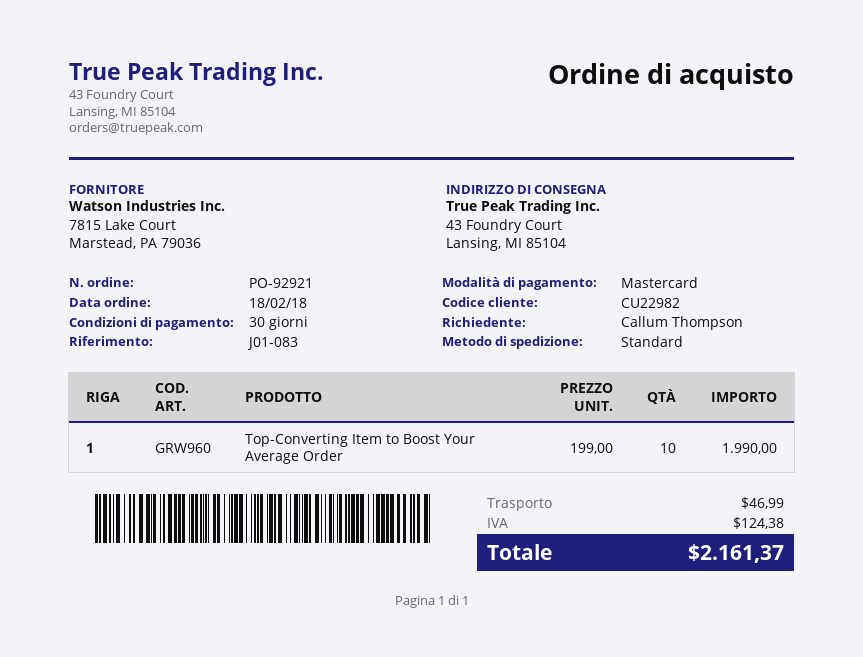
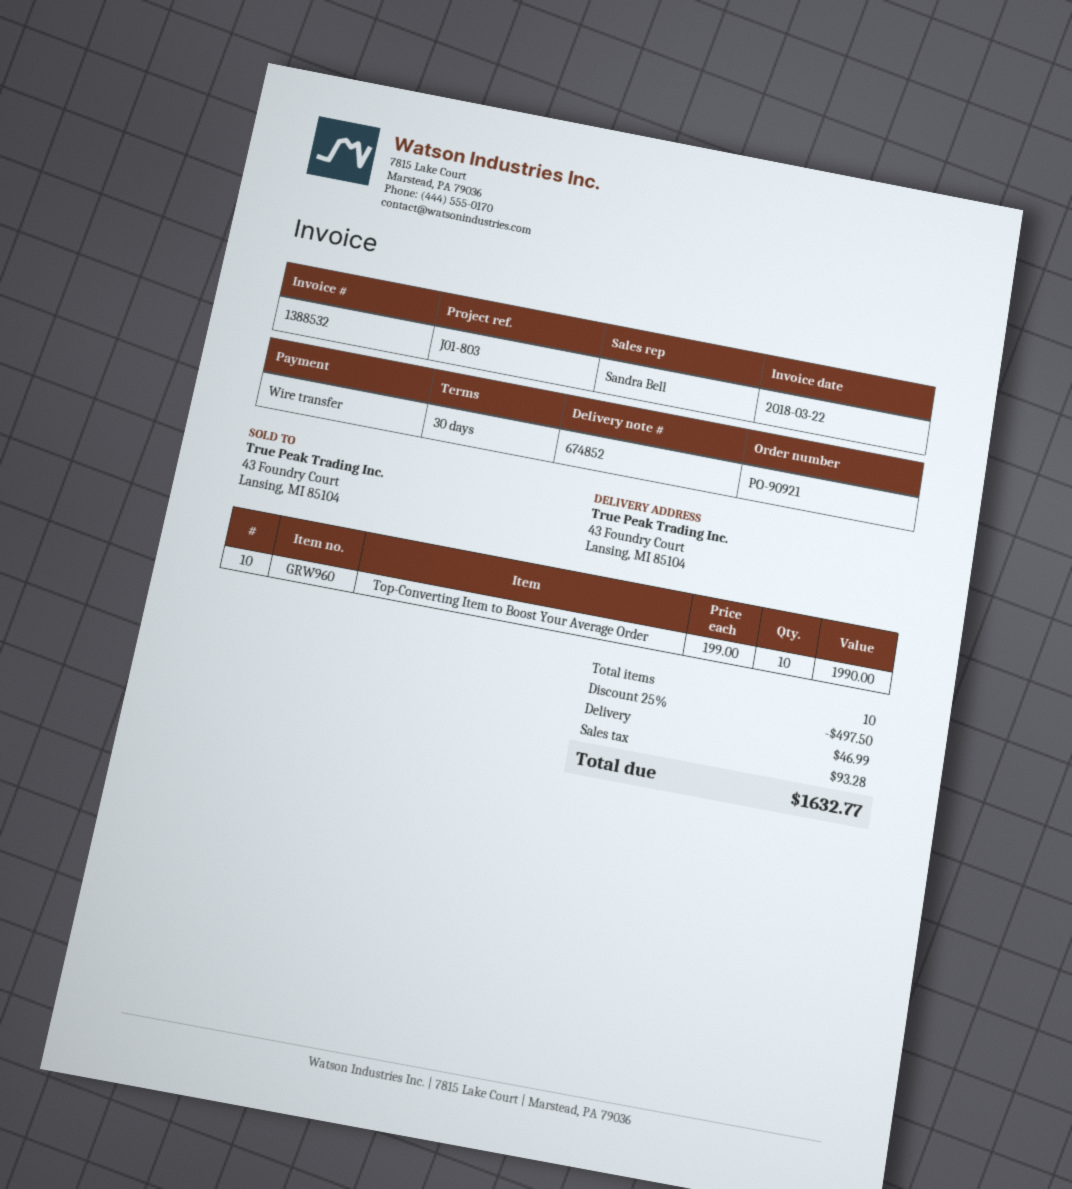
order number: PO-92921 -> PO-90921
reference: J01-083 -> J01-803
payment method: Mastercard -> bank transfer
discount: none -> 25% = 497.50
tax: 124.38 -> 93.28
total: 2161.37 -> 1632.77

